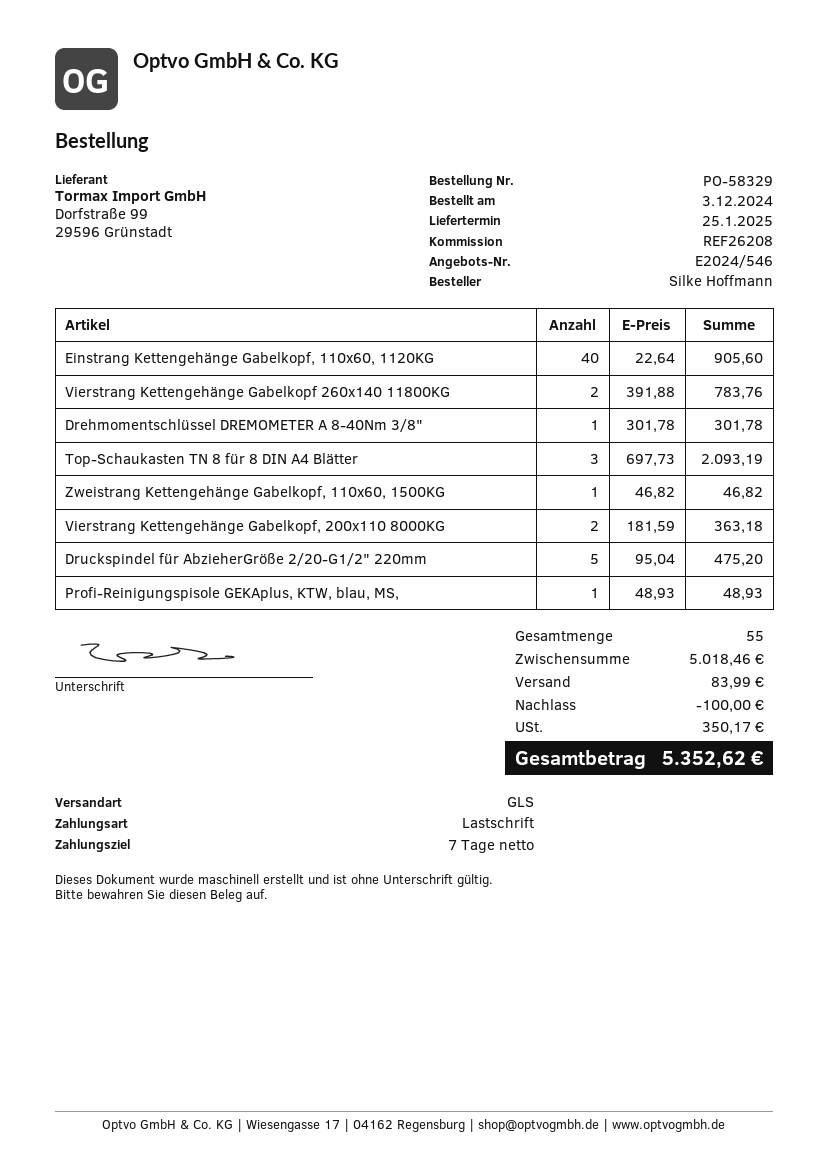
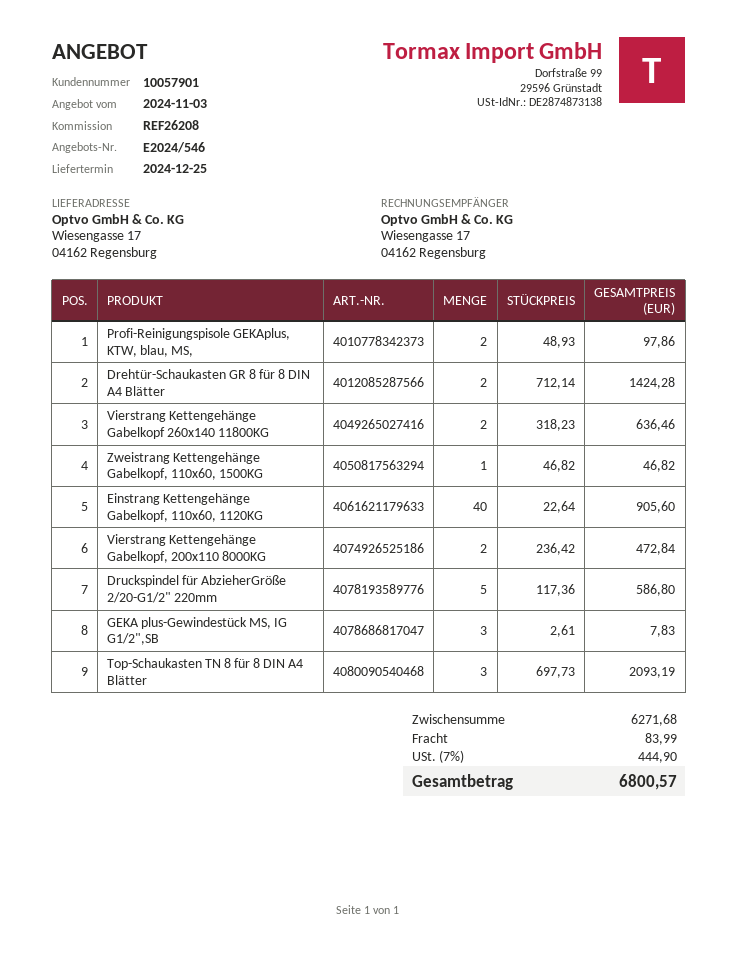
delivery date: 2025-01-25 -> 2024-12-25
Vierstrang Kettengehänge Gabelkopf 260x140 11800KG: 2 x 391.88 = 783.76 -> 2 x 318.23 = 636.46
Drehmomentschlüssel DREMOMETER A 8-40Nm 3/8": 1 x 301.78 = 301.78 -> none
Vierstrang Kettengehänge Gabelkopf, 200x110 8000KG: 2 x 181.59 = 363.18 -> 2 x 236.42 = 472.84
Druckspindel für AbzieherGröße 2/20-G1/2" 220mm: 5 x 95.04 = 475.20 -> 5 x 117.36 = 586.80
Profi-Reinigungspisole GEKAplus, KTW, blau, MS,: 1 x 48.93 = 48.93 -> 2 x 48.93 = 97.86
Drehtür-Schaukasten GR 8 für 8 DIN A4 Blätter: none -> 2 x 712.14 = 1424.28
GEKA plus-Gewindestück MS, IG G1/2",SB: none -> 3 x 2.61 = 7.83
subtotal: 5018.46 -> 6271.68
discount: 100.00 -> none
tax: 350.17 -> 444.90
total: 5352.62 -> 6800.57

